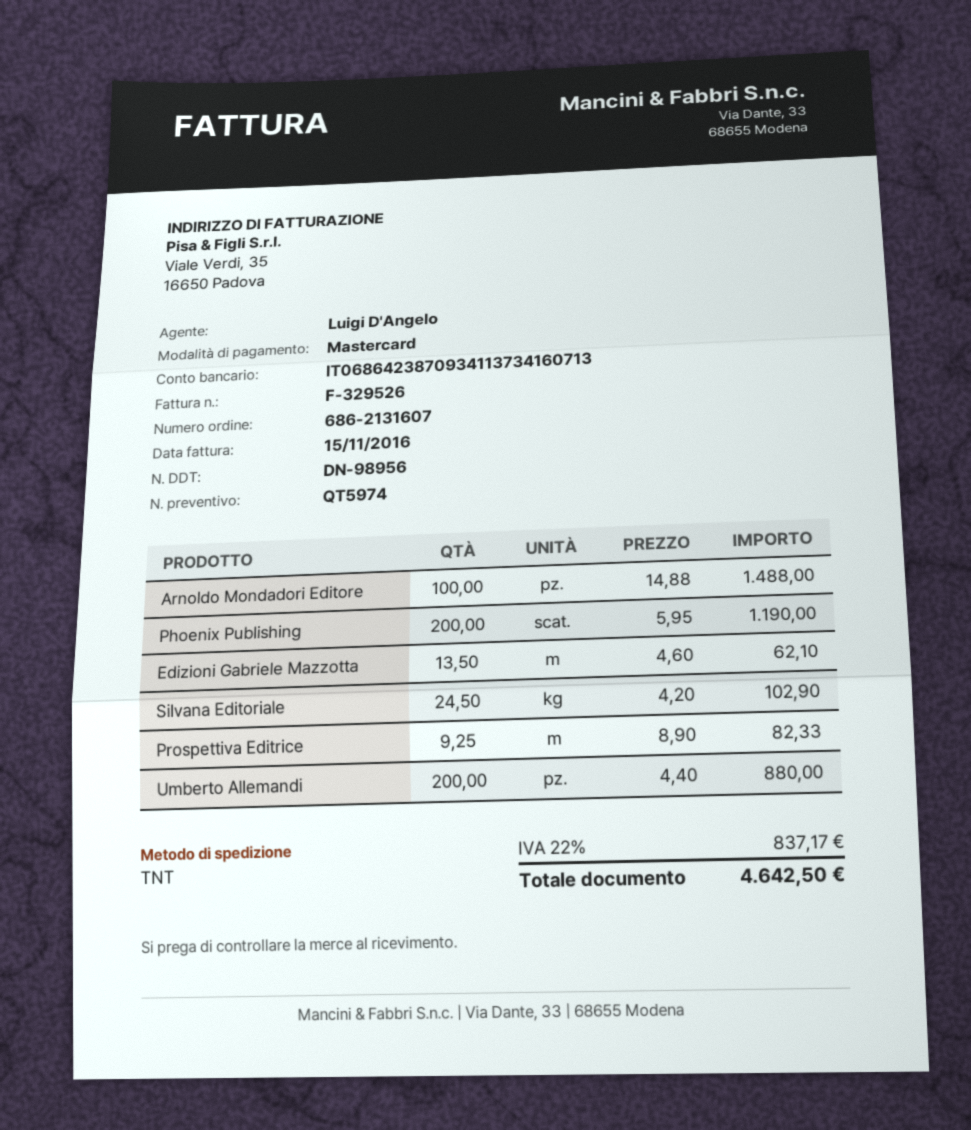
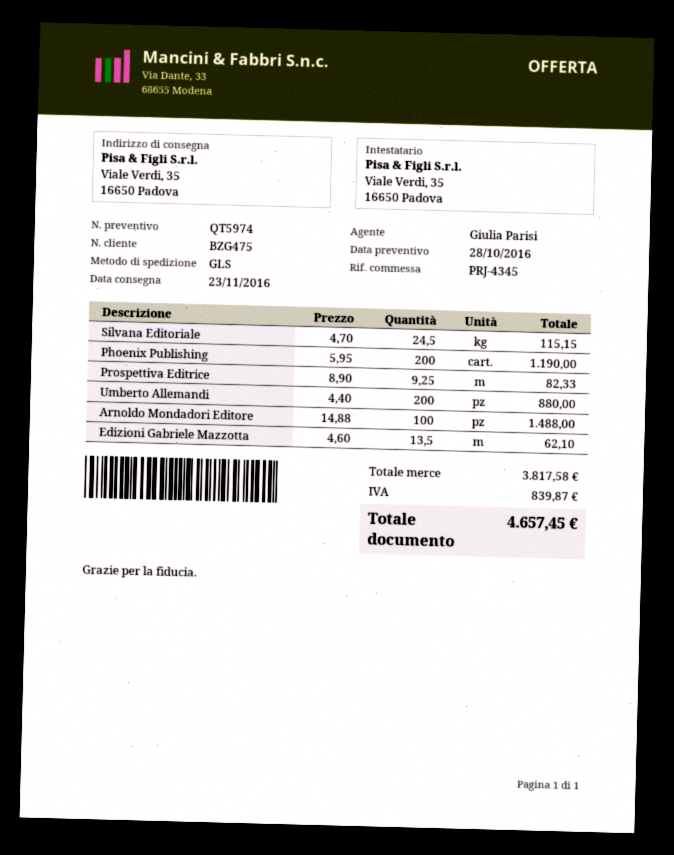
sales rep: Luigi D'Angelo -> Giulia Parisi
shipping method: TNT -> GLS
Silvana Editoriale: 24.5 x 4.20 = 102.90 -> 24.5 x 4.70 = 115.15
tax: 837.17 -> 839.87
total: 4642.50 -> 4657.45

